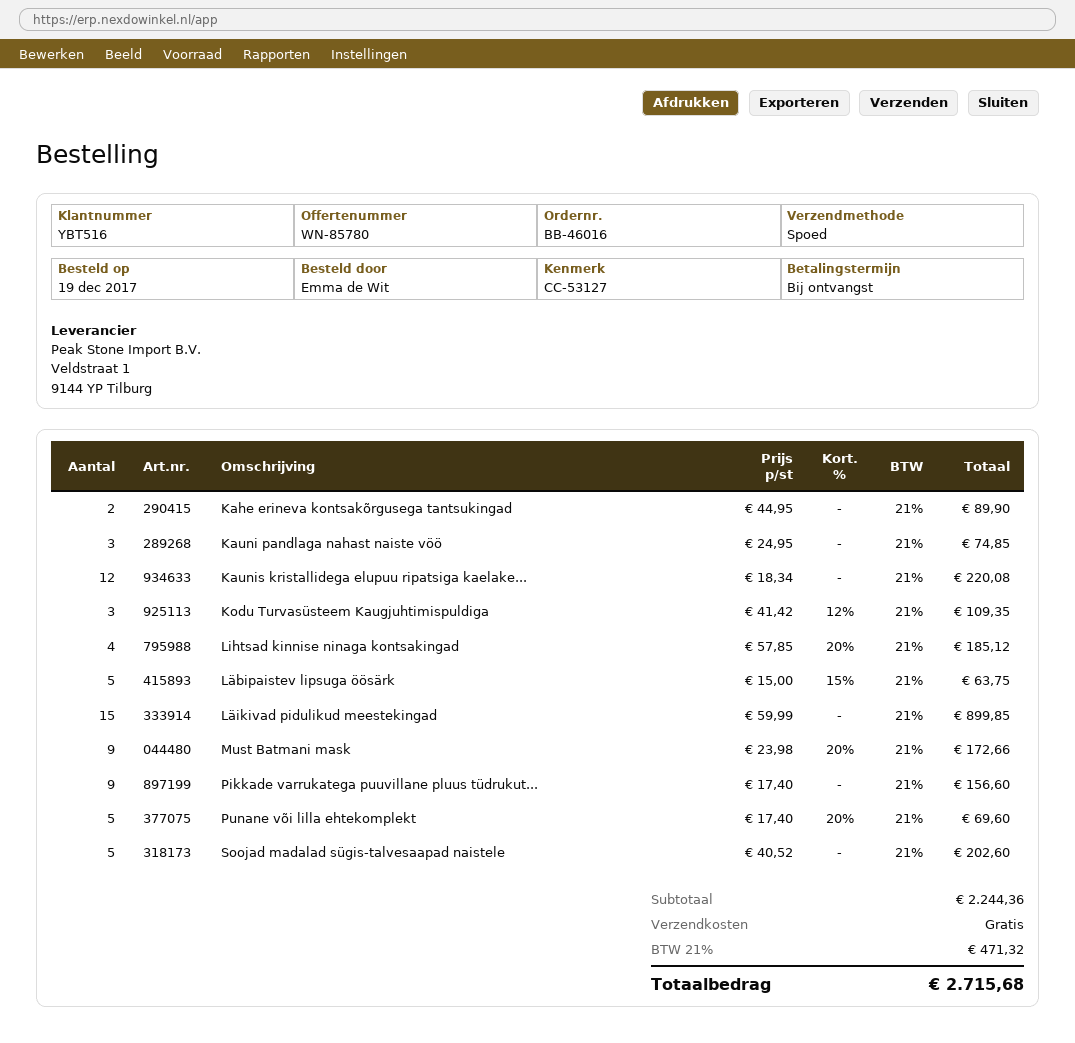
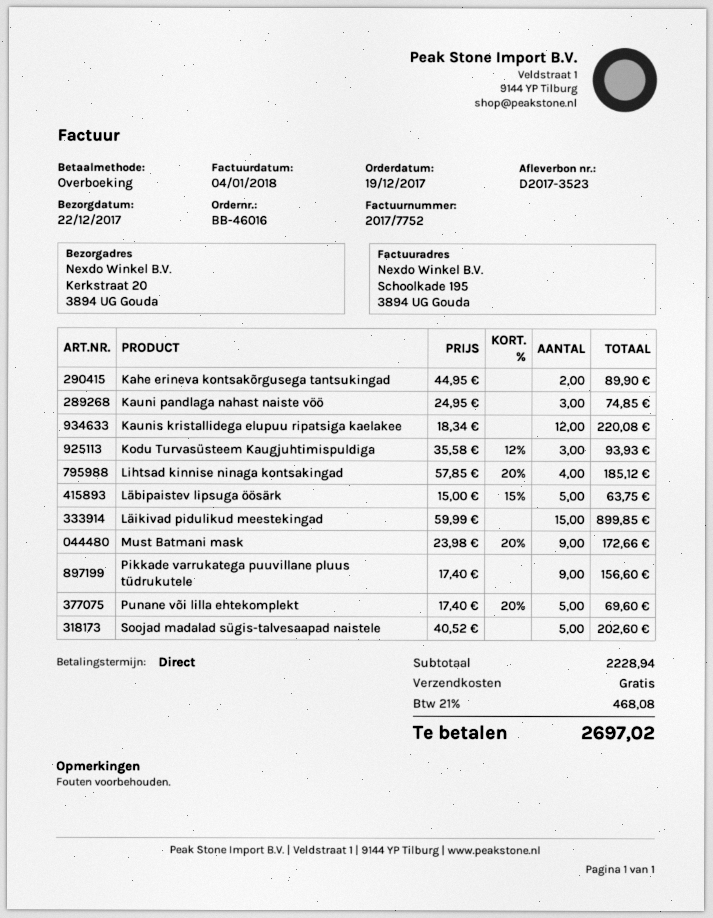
Kodu Turvasüsteem Kaugjuhtimispuldiga: 3 x 41.42 - 12% = 109.35 -> 3 x 35.58 - 12% = 93.93
subtotal: 2244.36 -> 2228.94
tax: 21% = 471.32 -> 21% = 468.08
total: 2715.68 -> 2697.02

